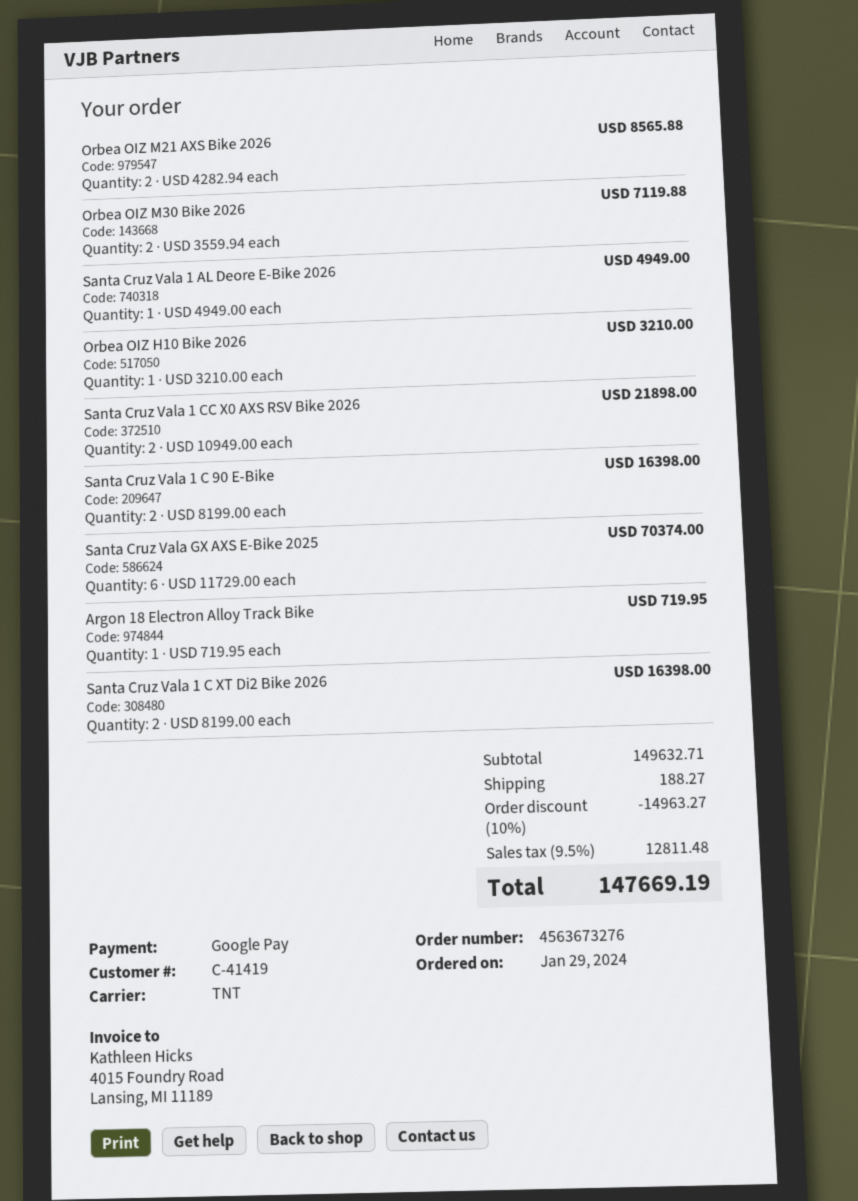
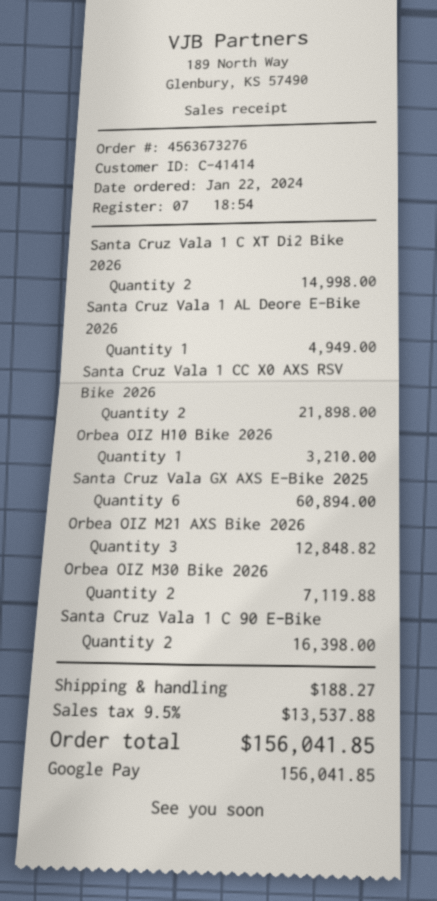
order date: 2024-01-29 -> 2024-01-22
customer number: C-41419 -> C-41414
Orbea OIZ M21 AXS Bike 2026: 2 for 8565.88 -> 3 for 12848.82
Santa Cruz Vala GX AXS E-Bike 2025: 6 for 70374.00 -> 6 for 60894.00
Argon 18 Electron Alloy Track Bike: 1 for 719.95 -> none
Santa Cruz Vala 1 C XT Di2 Bike 2026: 2 for 16398.00 -> 2 for 14998.00
discount: 10% = 14963.27 -> none
tax: 9.5% = 12811.48 -> 9.5% = 13537.88
total: 147669.19 -> 156041.85

